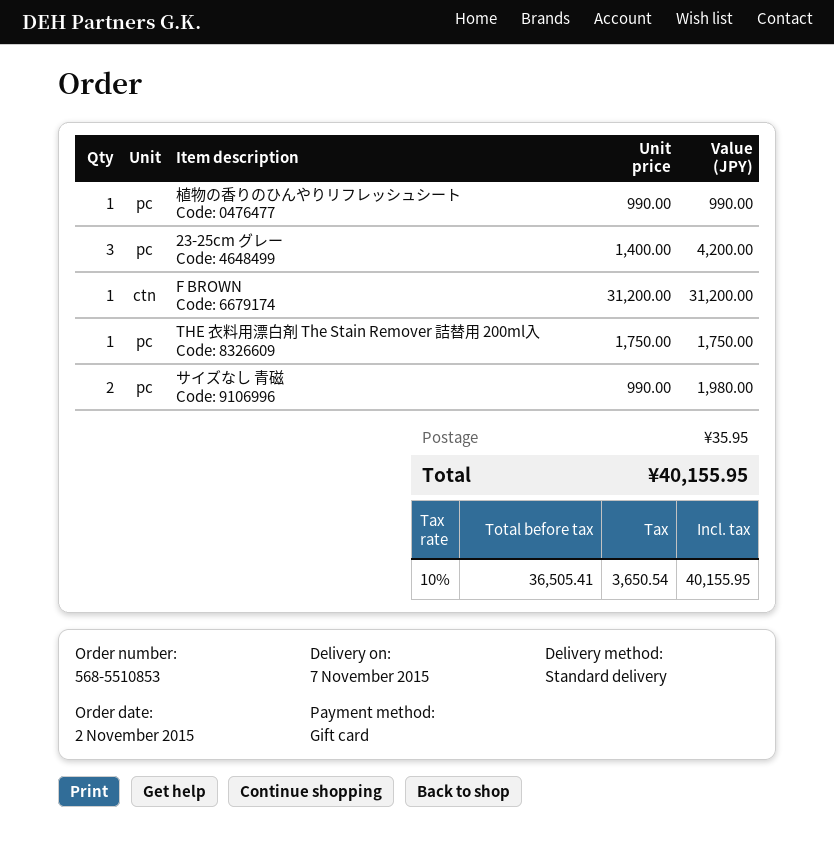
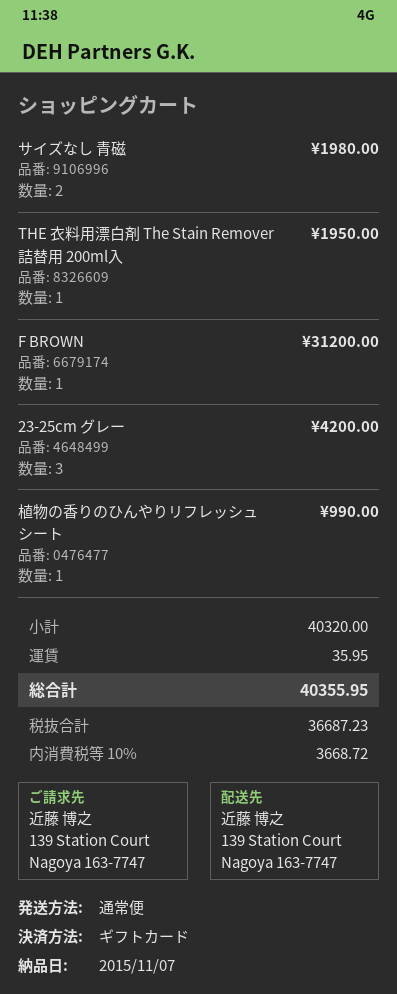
THE 衣料用漂白剤 The Stain Remover 詰替用 200ml入: 1 for 1750.00 -> 1 for 1950.00
net: 36505.41 -> 36687.23
tax: 10% = 3650.54 -> 10% = 3668.72
total: 40155.95 -> 40355.95

